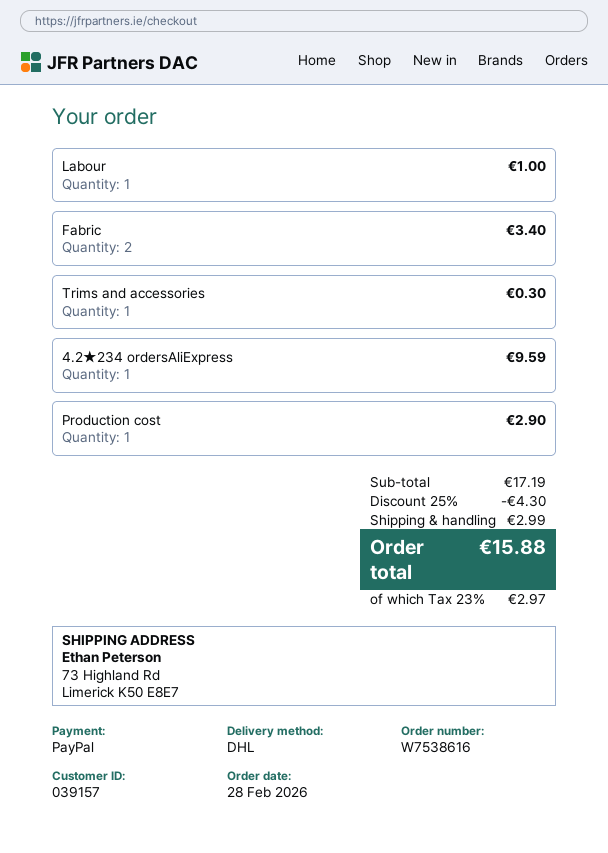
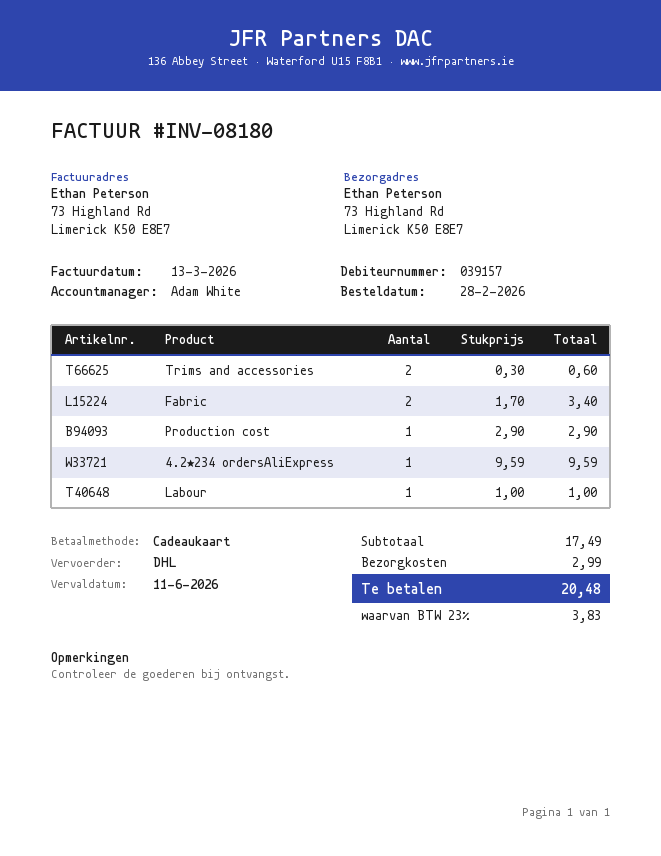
payment method: PayPal -> gift card
Trims and accessories: 1 for 0.30 -> 2 for 0.60
subtotal: 17.19 -> 17.49
discount: 25% = 4.30 -> none
tax: 23% = 2.97 -> 23% = 3.83
total: 15.88 -> 20.48

